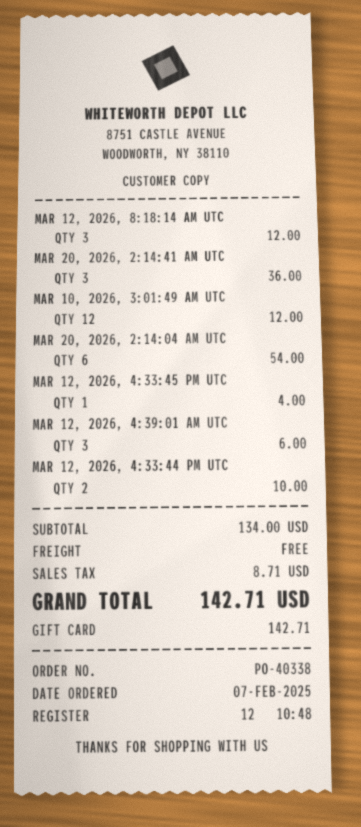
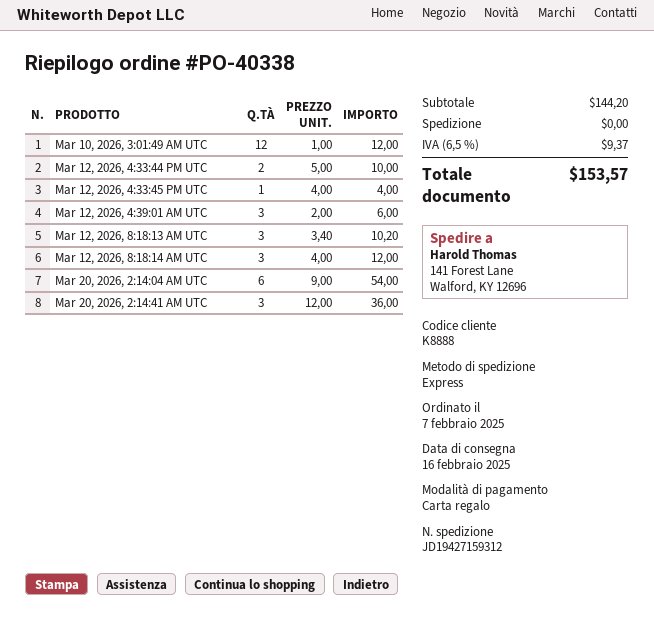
Mar 12, 2026, 8:18:13 AM UTC: none -> 3 for 10.20
subtotal: 134.00 -> 144.20
tax: 8.71 -> 9.37
total: 142.71 -> 153.57

